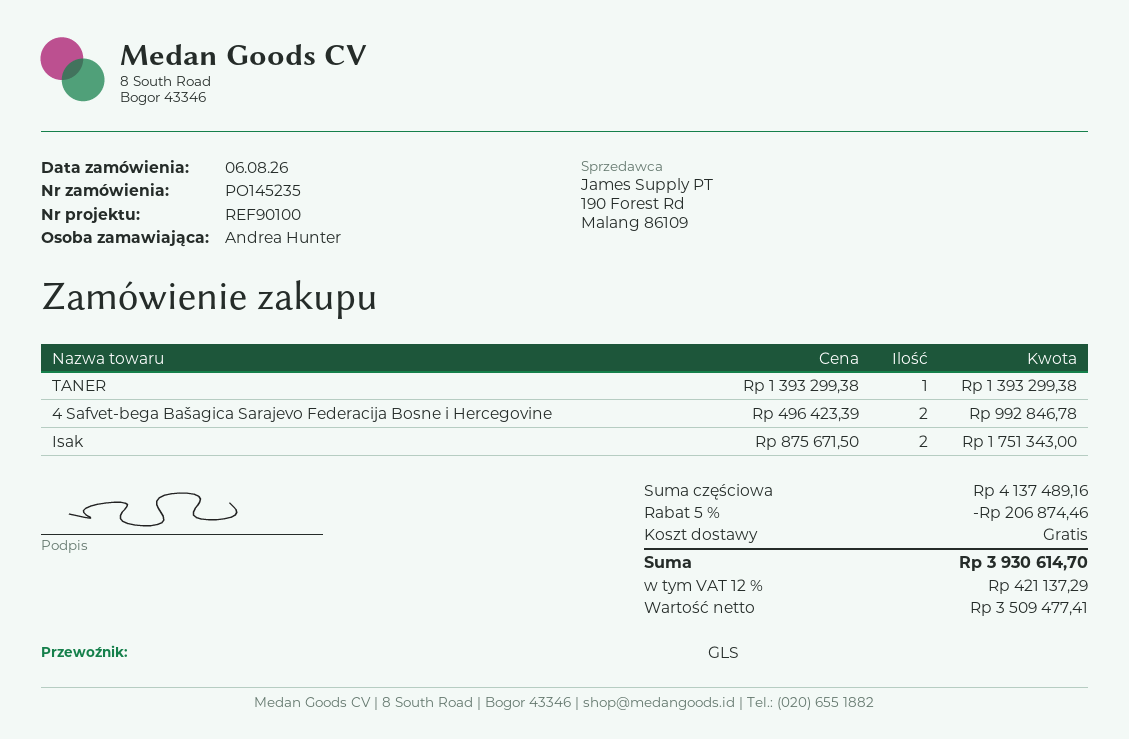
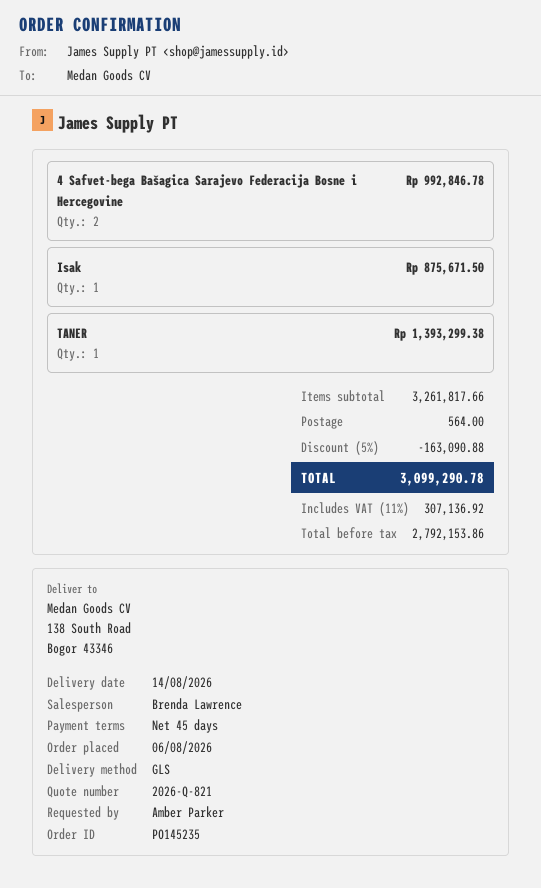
ordered by: Andrea Hunter -> Amber Parker
Isak: 2 for 1751343.00 -> 1 for 875671.50
subtotal: 4137489.16 -> 3261817.66
discount: 5% = 206874.46 -> 5% = 163090.88
shipping: 0.00 -> 564.00
net: 3509477.41 -> 2792153.86
tax: 12% = 421137.29 -> 11% = 307136.92
total: 3930614.70 -> 3099290.78

